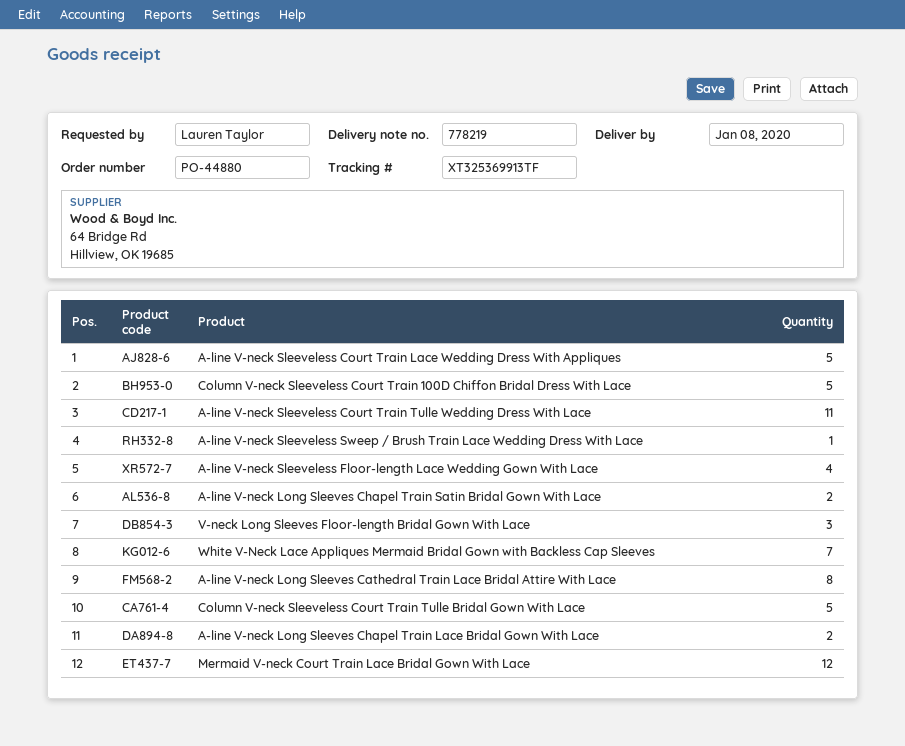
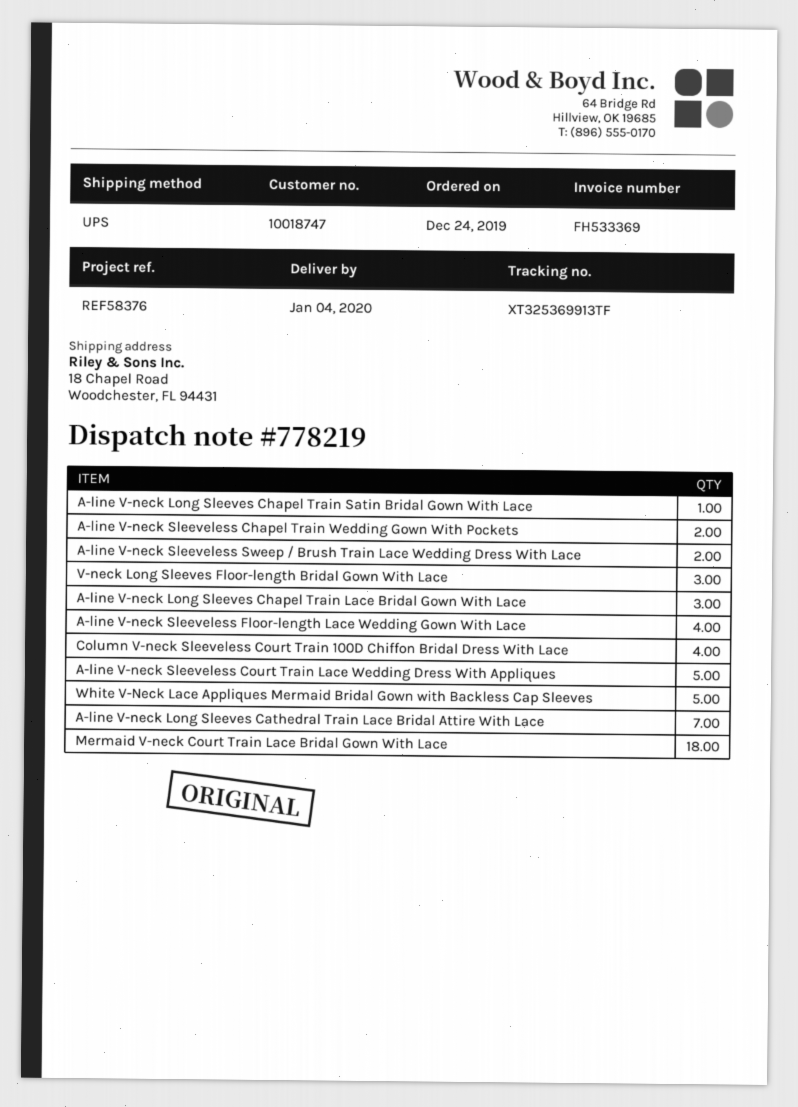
delivery date: 2020-01-08 -> 2020-01-04
Column V-neck Sleeveless Court Train 100D Chiffon Bridal Dress With Lace: 5 -> 4
A-line V-neck Sleeveless Court Train Tulle Wedding Dress With Lace: 11 -> none
A-line V-neck Sleeveless Sweep / Brush Train Lace Wedding Dress With Lace: 1 -> 2
A-line V-neck Long Sleeves Chapel Train Satin Bridal Gown With Lace: 2 -> 1
White V-Neck Lace Appliques Mermaid Bridal Gown with Backless Cap Sleeves: 7 -> 5
A-line V-neck Long Sleeves Cathedral Train Lace Bridal Attire With Lace: 8 -> 7
Column V-neck Sleeveless Court Train Tulle Bridal Gown With Lace: 5 -> none
A-line V-neck Long Sleeves Chapel Train Lace Bridal Gown With Lace: 2 -> 3
Mermaid V-neck Court Train Lace Bridal Gown With Lace: 12 -> 18
A-line V-neck Sleeveless Chapel Train Wedding Gown With Pockets: none -> 2

